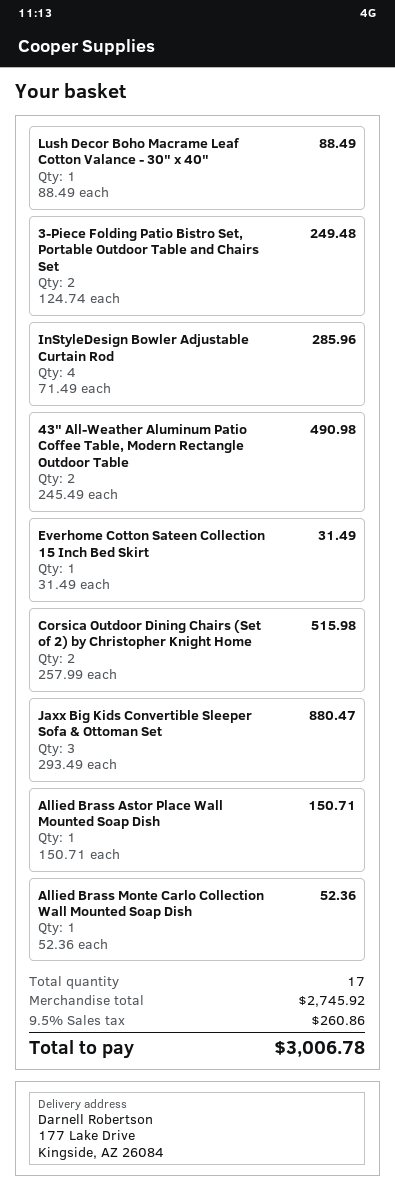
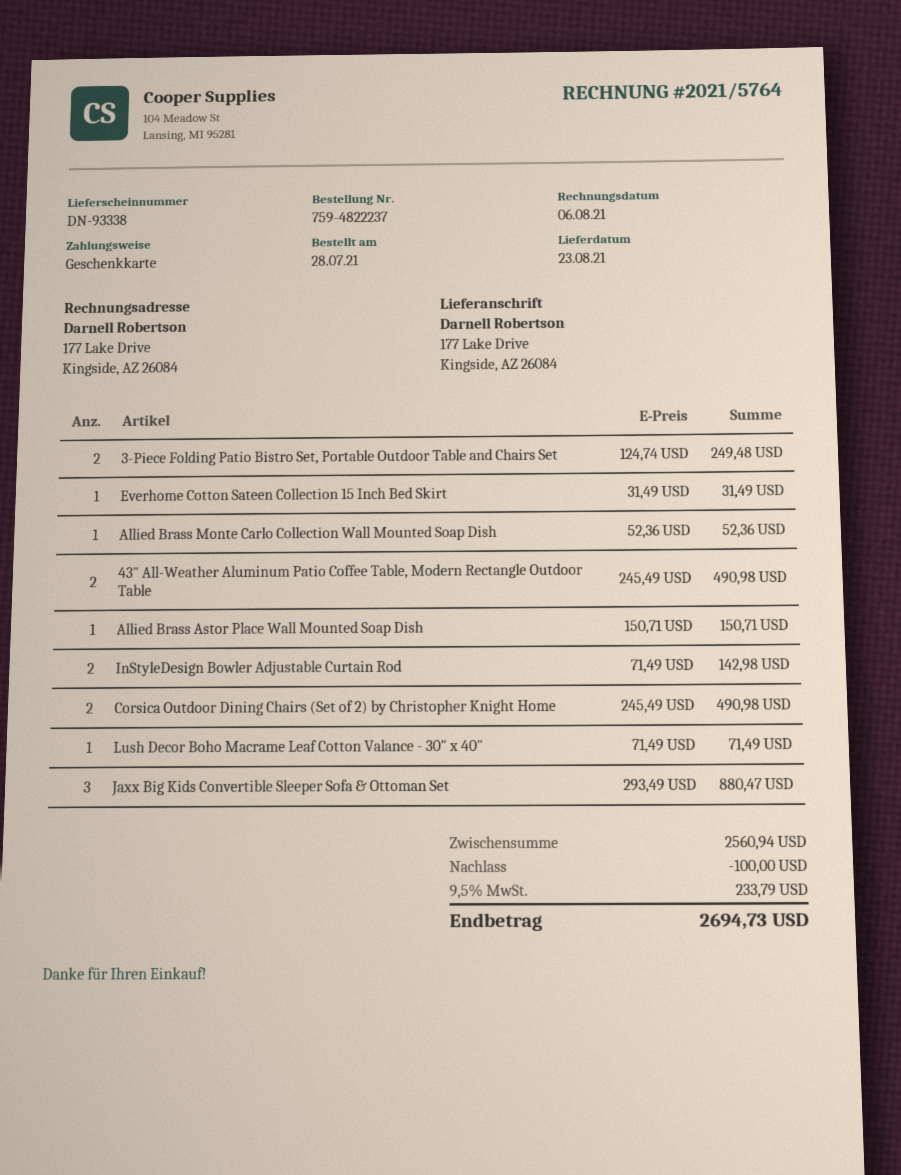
Lush Decor Boho Macrame Leaf Cotton Valance - 30" x 40": 1 x 88.49 = 88.49 -> 1 x 71.49 = 71.49
InStyleDesign Bowler Adjustable Curtain Rod: 4 x 71.49 = 285.96 -> 2 x 71.49 = 142.98
Corsica Outdoor Dining Chairs (Set of 2) by Christopher Knight Home: 2 x 257.99 = 515.98 -> 2 x 245.49 = 490.98
subtotal: 2745.92 -> 2560.94
discount: none -> 100.00
tax: 9.5% = 260.86 -> 9.5% = 233.79
total: 3006.78 -> 2694.73

